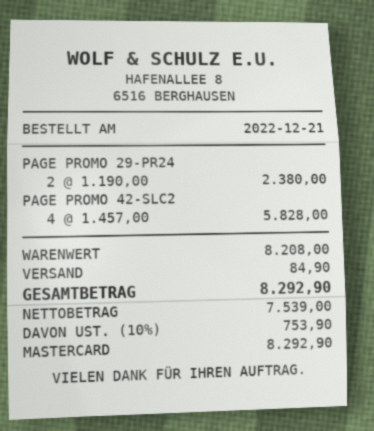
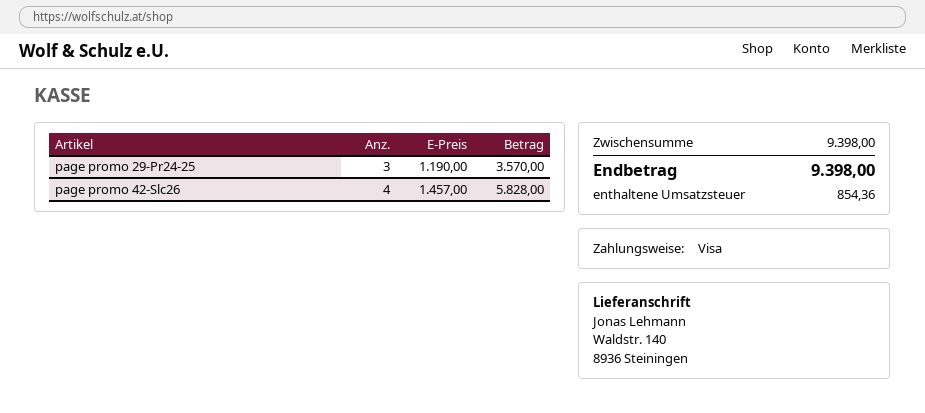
payment method: Mastercard -> Visa
PAGE PROMO 29-PR24: 2 x 1190.00 = 2380.00 -> 3 x 1190.00 = 3570.00
subtotal: 8208.00 -> 9398.00
shipping: 84.90 -> none
tax: 753.90 -> 854.36
total: 8292.90 -> 9398.00

